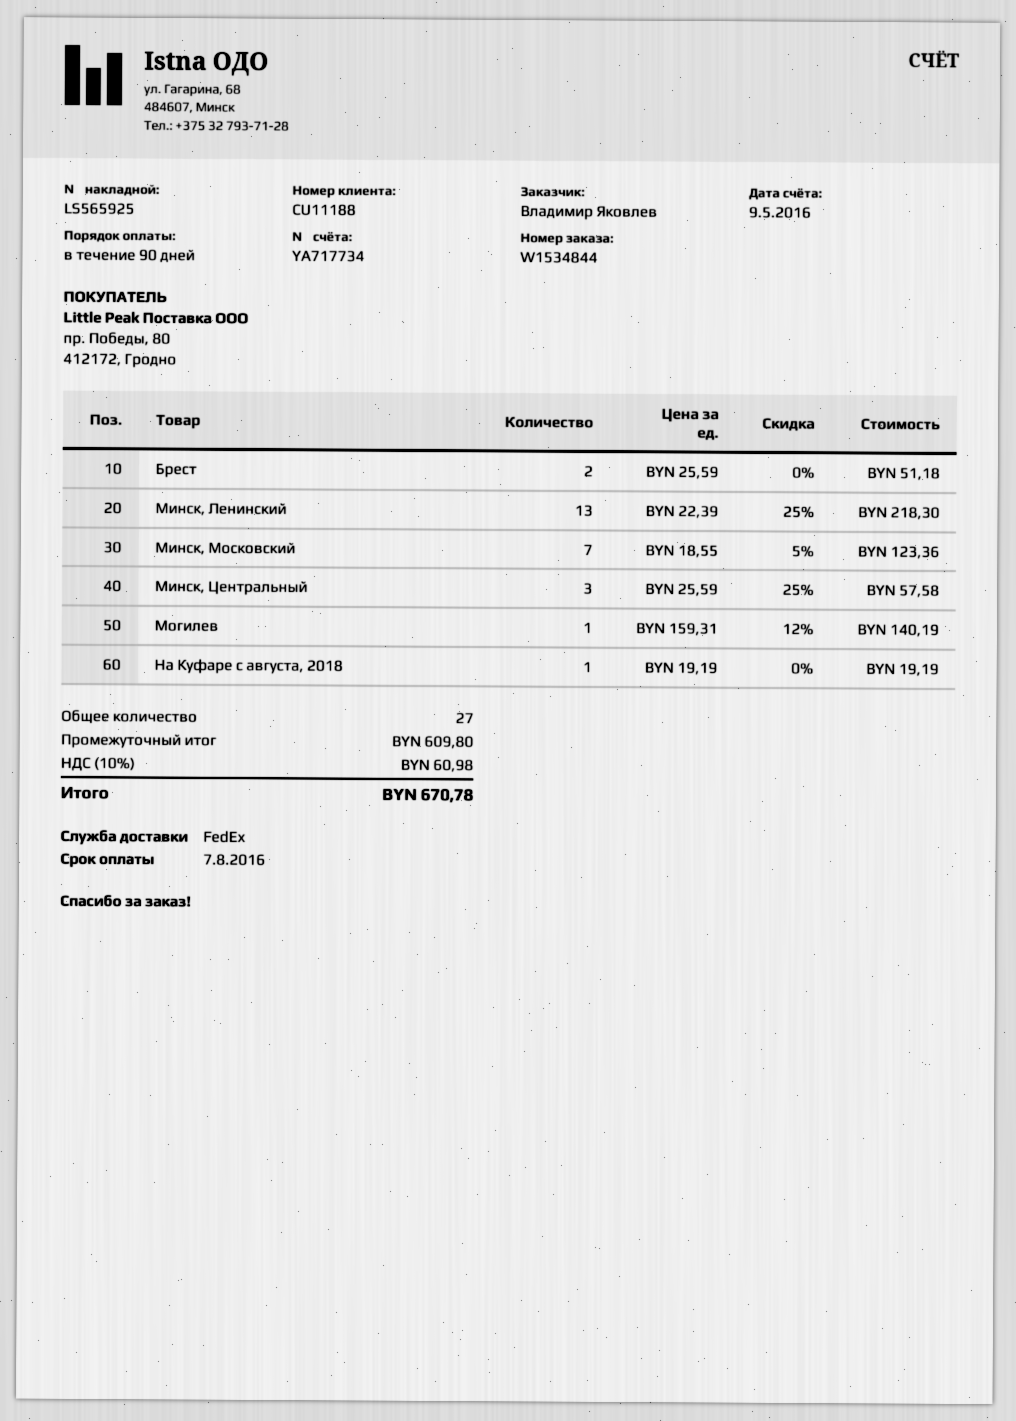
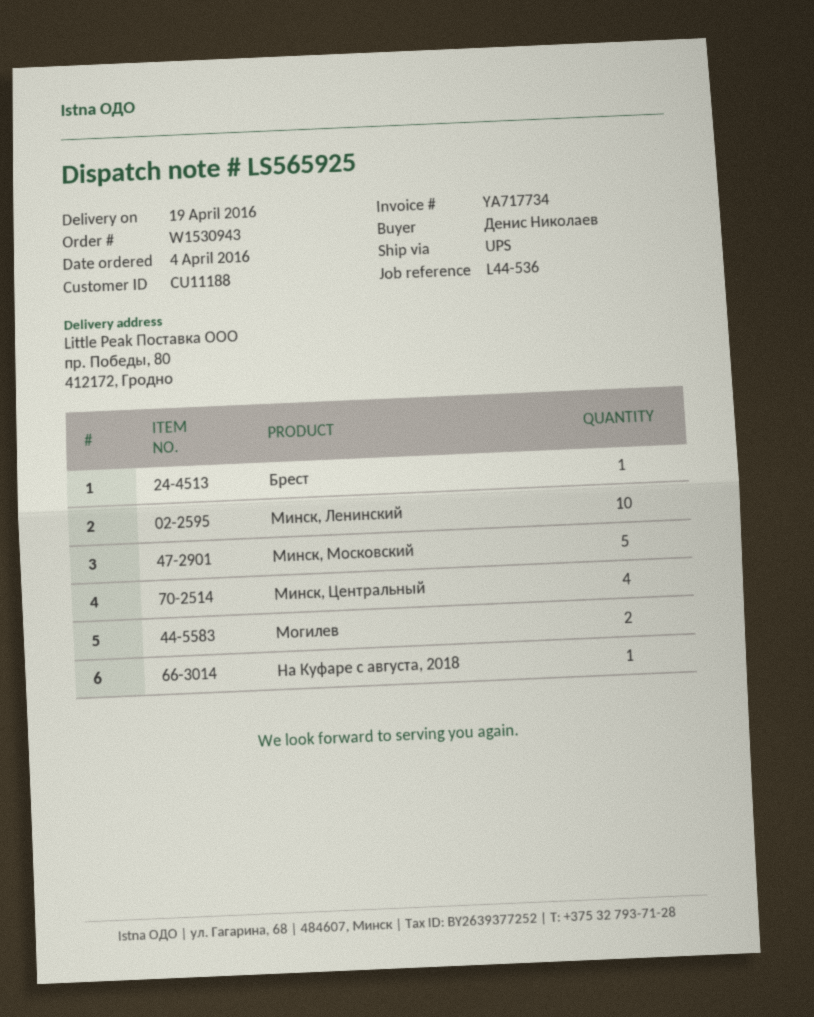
order number: W1534844 -> W1530943
ordered by: Владимир Яковлев -> Денис Николаев
shipping method: FedEx -> UPS
Брест: 2 -> 1
Минск, Ленинский: 13 -> 10
Минск, Московский: 7 -> 5
Минск, Центральный: 3 -> 4
Могилев: 1 -> 2

